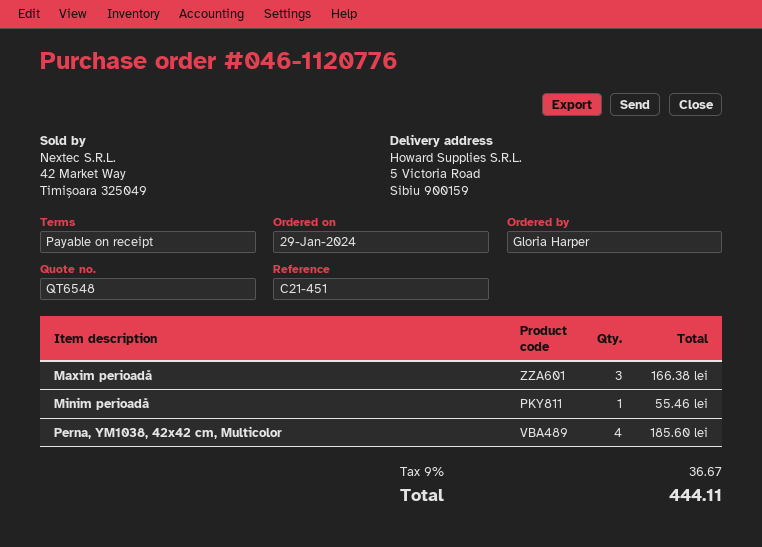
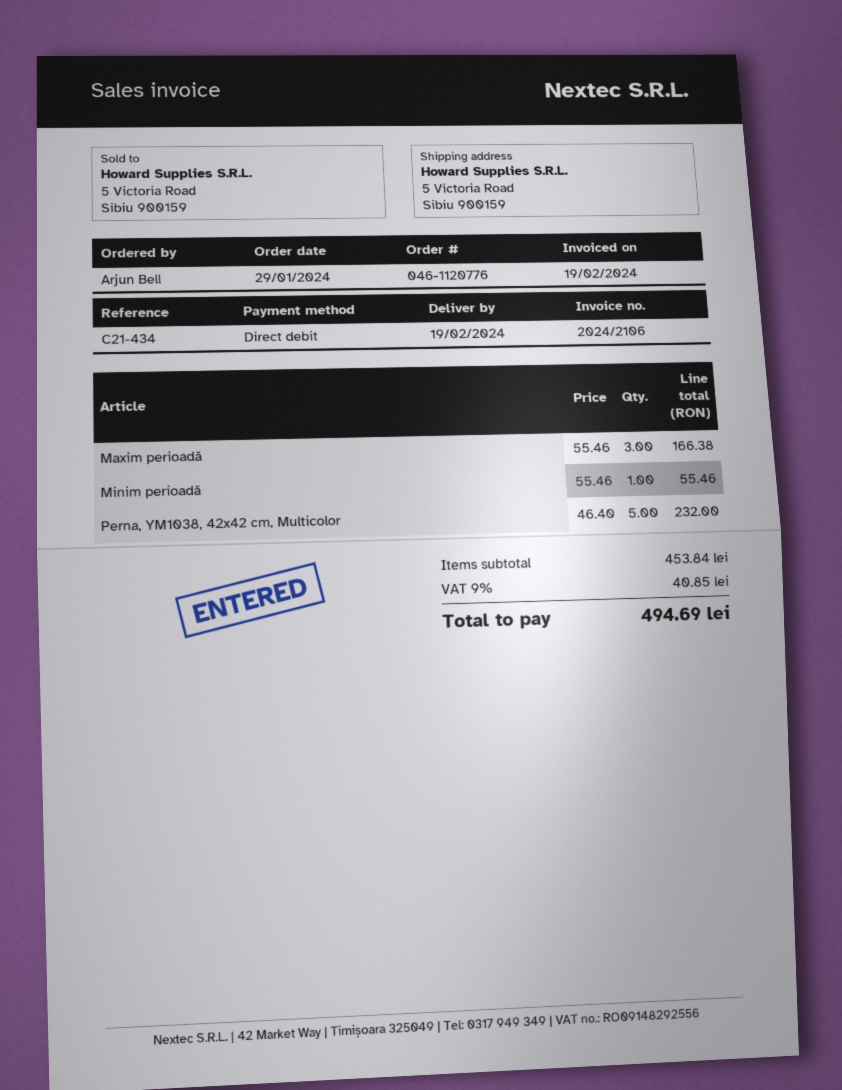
reference: C21-451 -> C21-434
ordered by: Gloria Harper -> Arjun Bell
Perna, YM1038, 42x42 cm, Multicolor: 4 for 185.60 -> 5 for 232.00
tax: 9% = 36.67 -> 9% = 40.85
total: 444.11 -> 494.69

